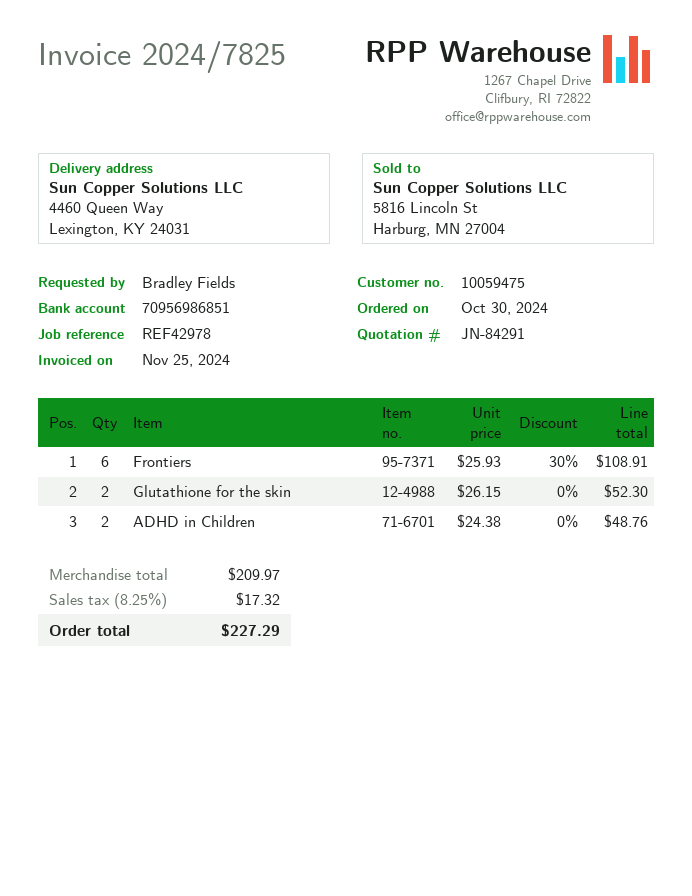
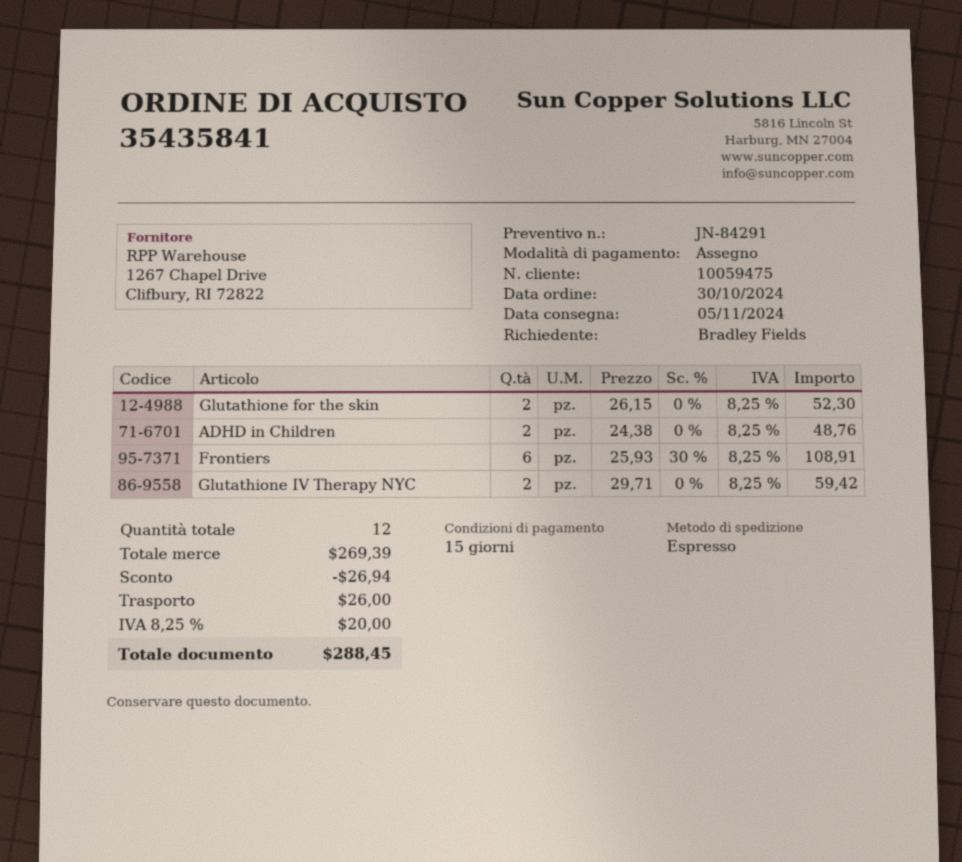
Glutathione IV Therapy NYC: none -> 2 x 29.71 = 59.42
subtotal: 209.97 -> 269.39
discount: none -> 26.94
shipping: none -> 26.00
tax: 8.25% = 17.32 -> 8.25% = 20.00
total: 227.29 -> 288.45

